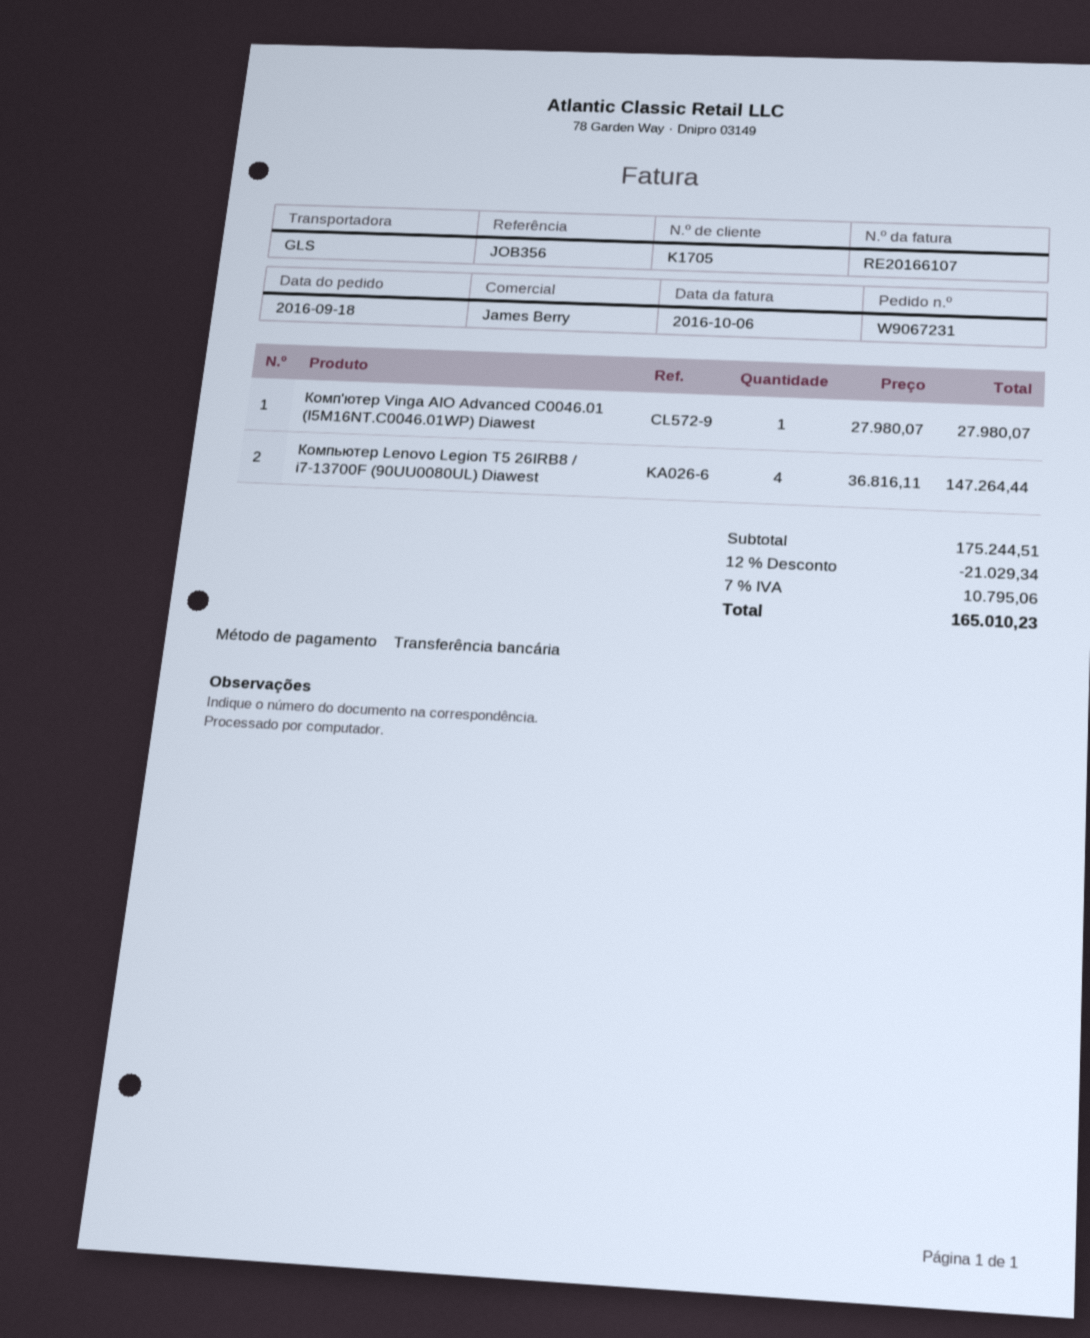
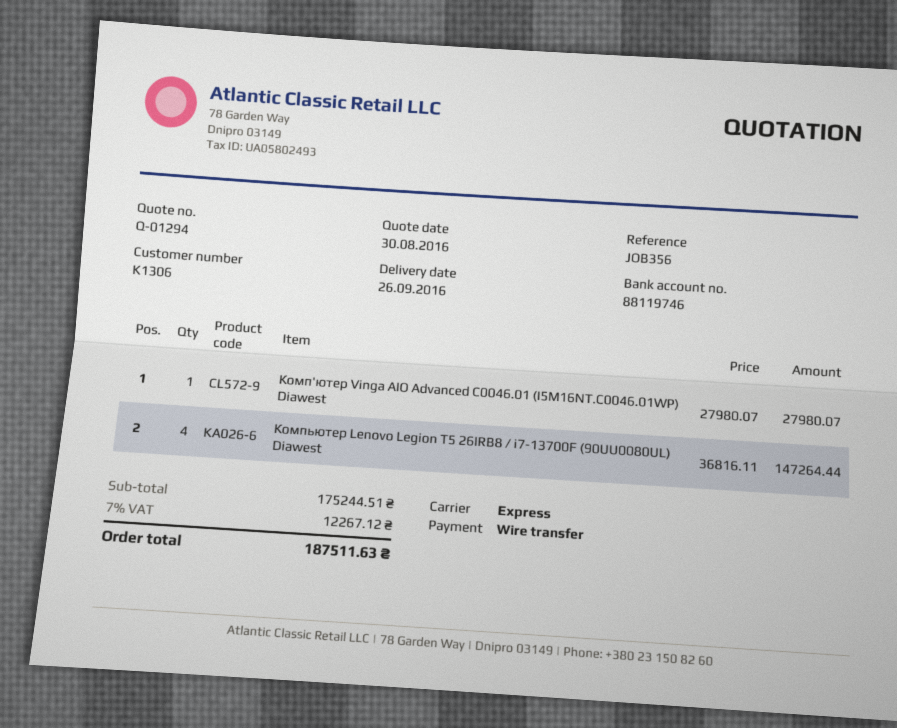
customer number: K1705 -> K1306
shipping method: GLS -> express
discount: 12% = 21029.34 -> none
tax: 7% = 10795.06 -> 7% = 12267.12
total: 165010.23 -> 187511.63

